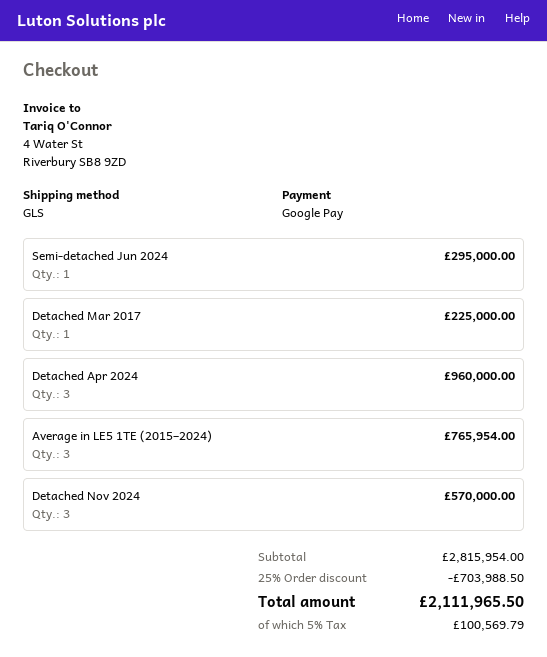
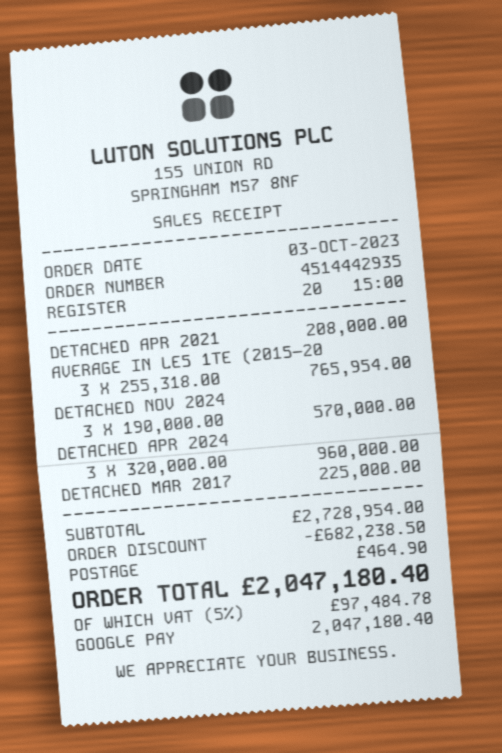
Semi-detached Jun 2024: 1 for 295000.00 -> none
DETACHED APR 2021: none -> 1 for 208000.00
subtotal: 2815954.00 -> 2728954.00
discount: 703988.50 -> 682238.50
shipping: none -> 464.90
tax: 5% = 100569.79 -> 5% = 97484.78
total: 2111965.50 -> 2047180.40

